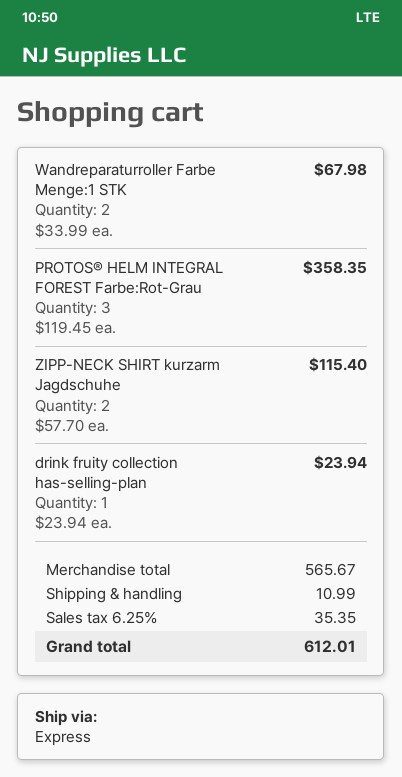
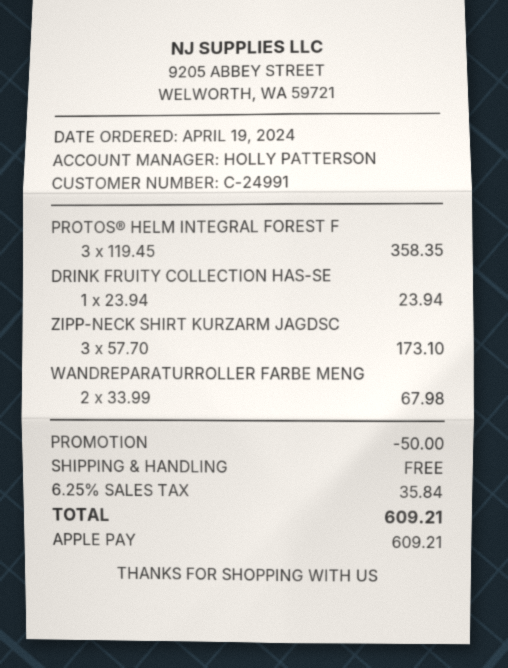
ZIPP-NECK SHIRT kurzarm Jagdschuhe: 2 x 57.70 = 115.40 -> 3 x 57.70 = 173.10
discount: none -> 50.00
shipping: 10.99 -> 0.00
tax: 6.25% = 35.35 -> 6.25% = 35.84
total: 612.01 -> 609.21

